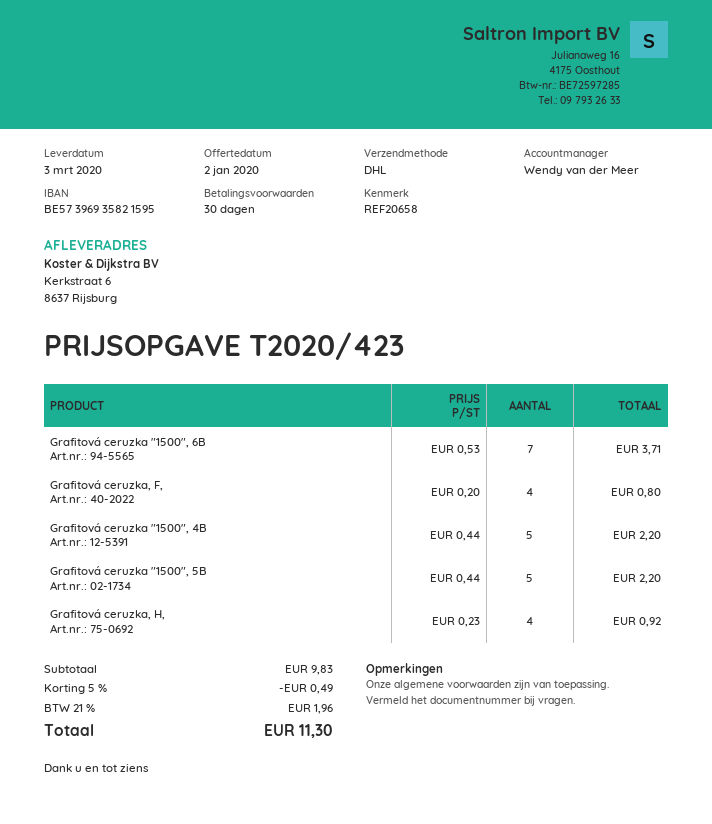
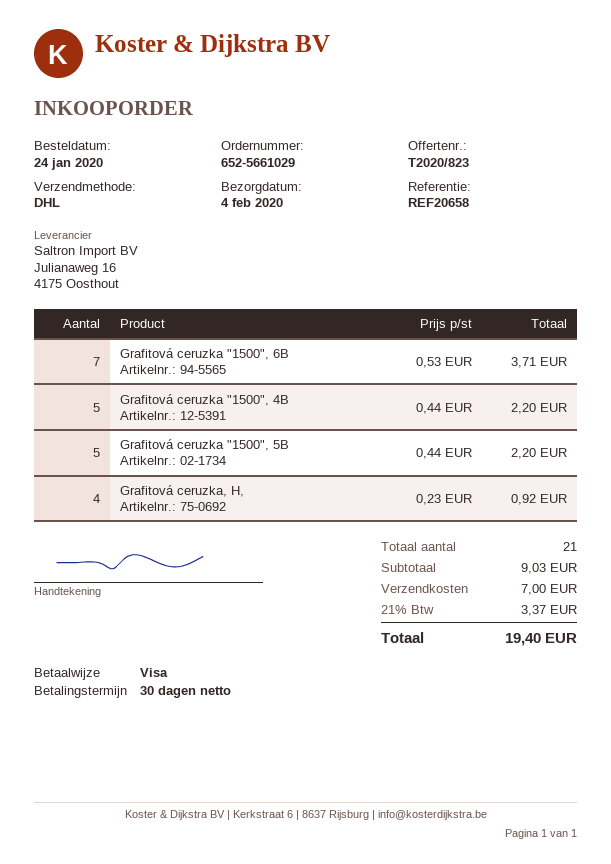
quote number: T2020/423 -> T2020/823
delivery date: 2020-03-03 -> 2020-02-04
Grafitová ceruzka, F,: 4 x 0.20 = 0.80 -> none
subtotal: 9.83 -> 9.03
discount: 5% = 0.49 -> none
shipping: none -> 7.00
tax: 21% = 1.96 -> 21% = 3.37
total: 11.30 -> 19.40

